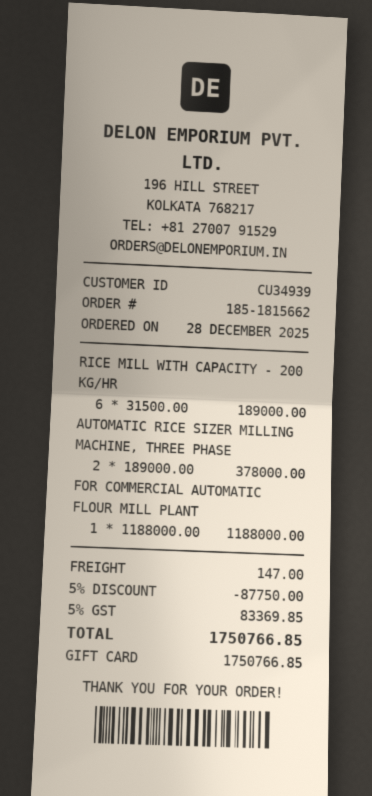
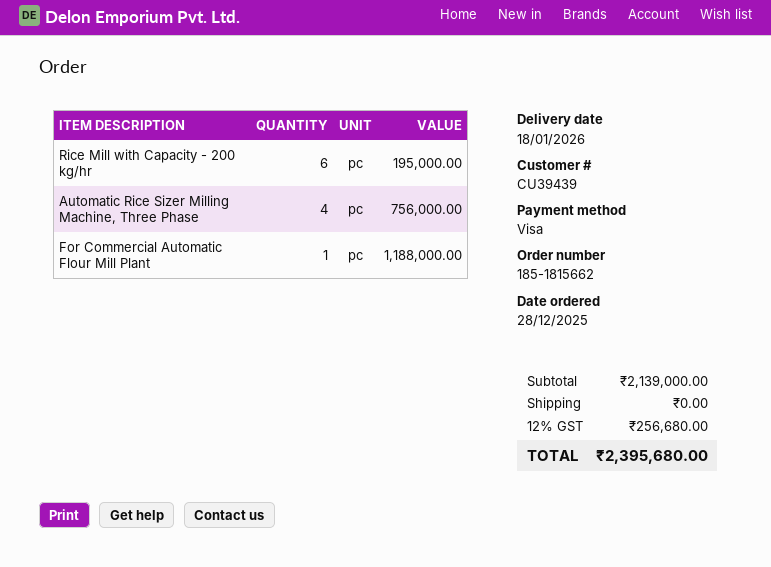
customer number: CU34939 -> CU39439
payment method: gift card -> Visa
RICE MILL WITH CAPACITY - 200 KG/HR: 6 for 189000.00 -> 6 for 195000.00
AUTOMATIC RICE SIZER MILLING MACHINE, THREE PHASE: 2 for 378000.00 -> 4 for 756000.00
discount: 5% = 87750.00 -> none
shipping: 147.00 -> 0.00
tax: 5% = 83369.85 -> 12% = 256680.00
total: 1750766.85 -> 2395680.00

